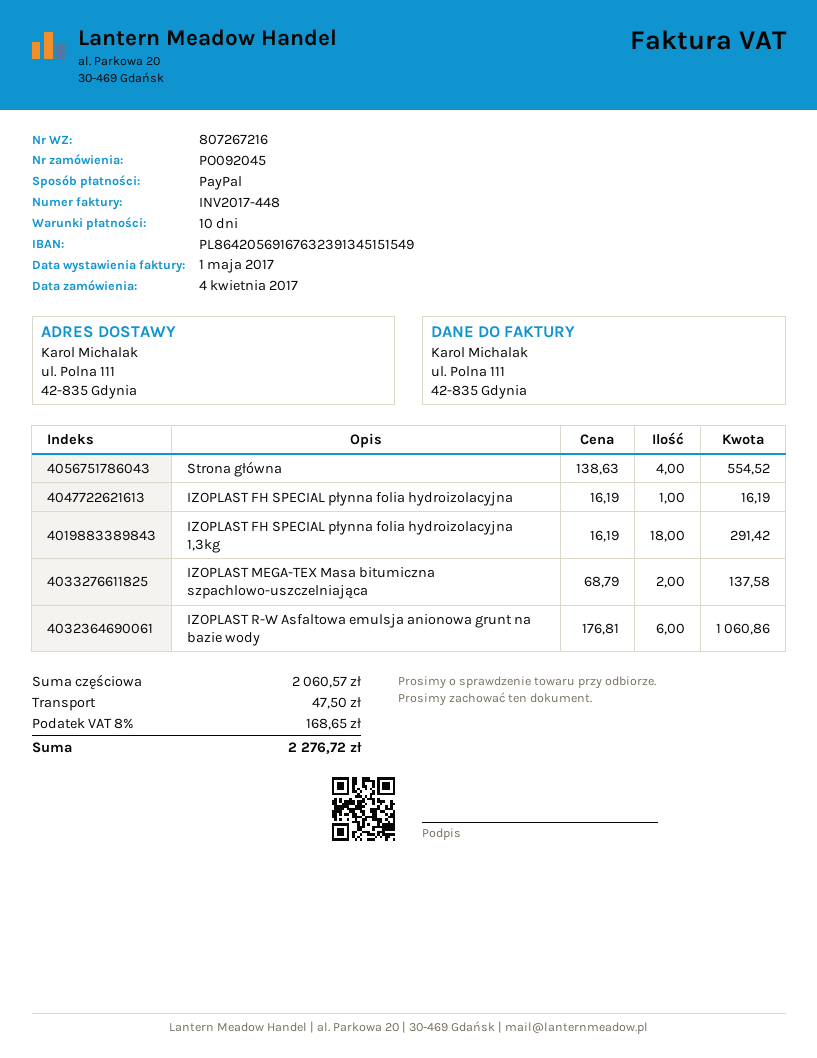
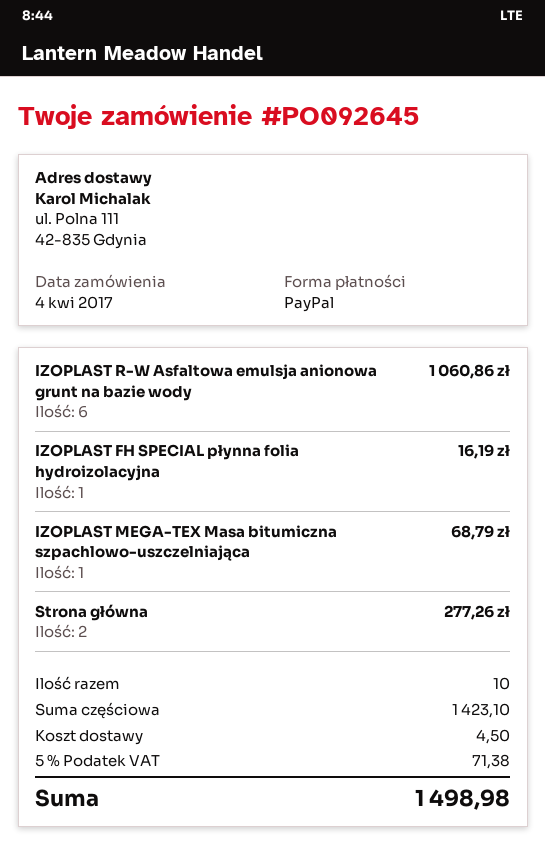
order number: PO092045 -> PO092645
Strona główna: 4 for 554.52 -> 2 for 277.26
IZOPLAST FH SPECIAL płynna folia hydroizolacyjna 1,3kg: 18 for 291.42 -> none
IZOPLAST MEGA-TEX Masa bitumiczna szpachlowo-uszczelniająca: 2 for 137.58 -> 1 for 68.79
subtotal: 2060.57 -> 1423.10
shipping: 47.50 -> 4.50
tax: 8% = 168.65 -> 5% = 71.38
total: 2276.72 -> 1498.98

